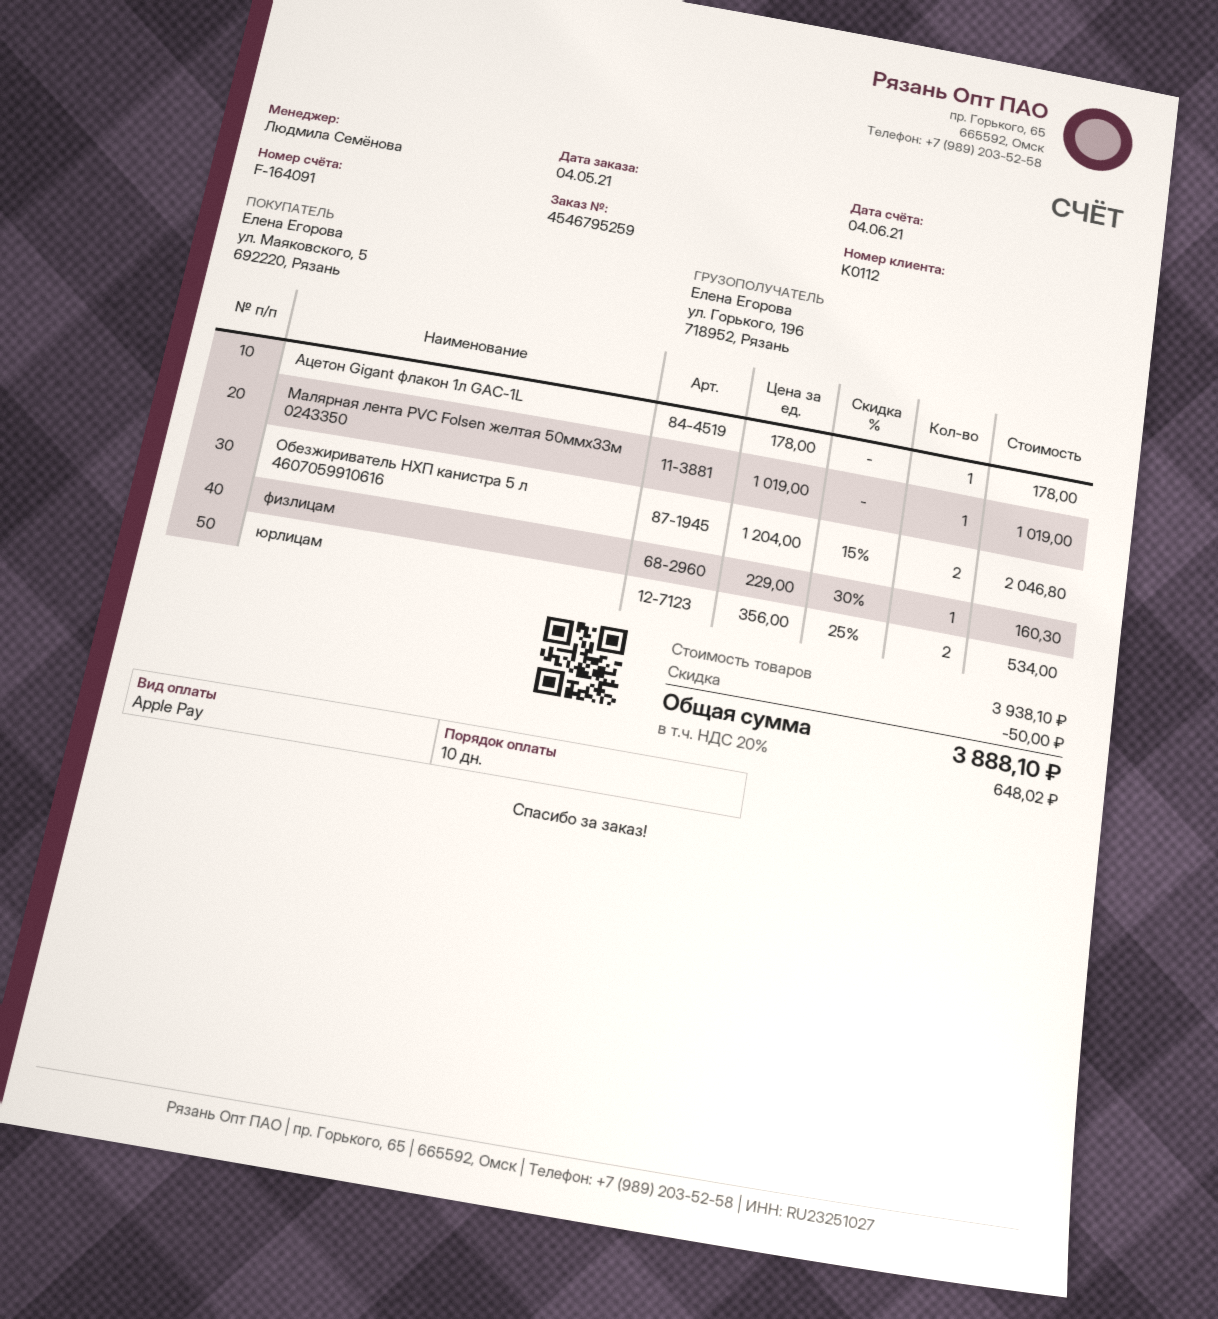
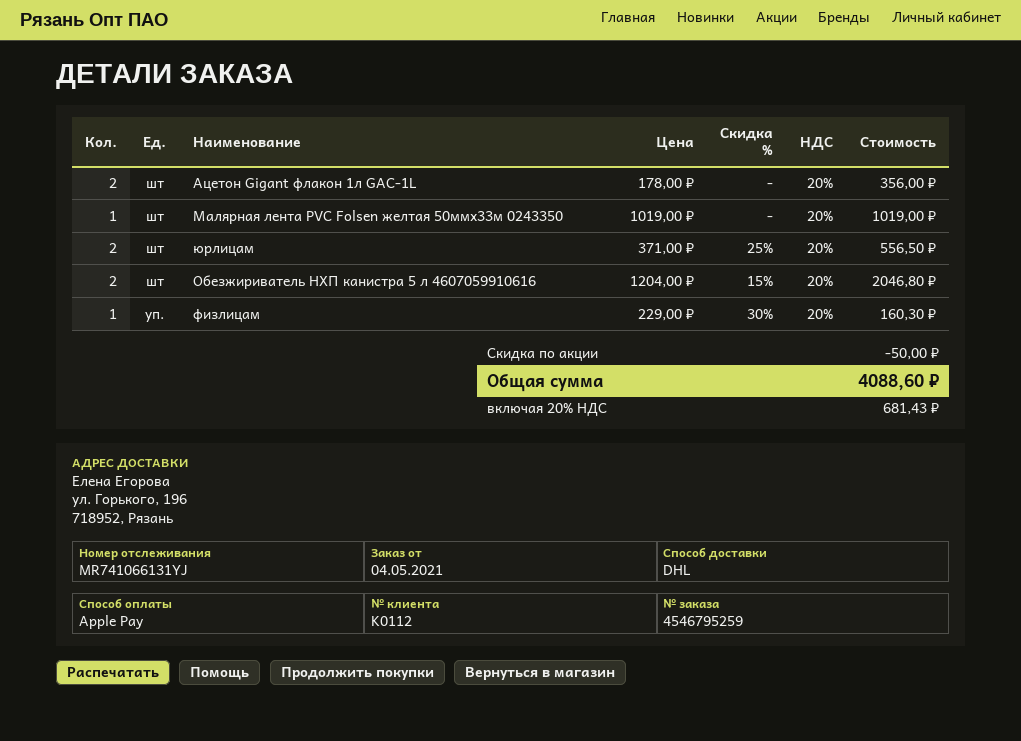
Ацетон Gigant флакон 1л GAC-1L: 1 x 178.00 = 178.00 -> 2 x 178.00 = 356.00
юрлицам: 2 x 356.00 - 25% = 534.00 -> 2 x 371.00 - 25% = 556.50
tax: 20% = 648.02 -> 20% = 681.43
total: 3888.10 -> 4088.60

